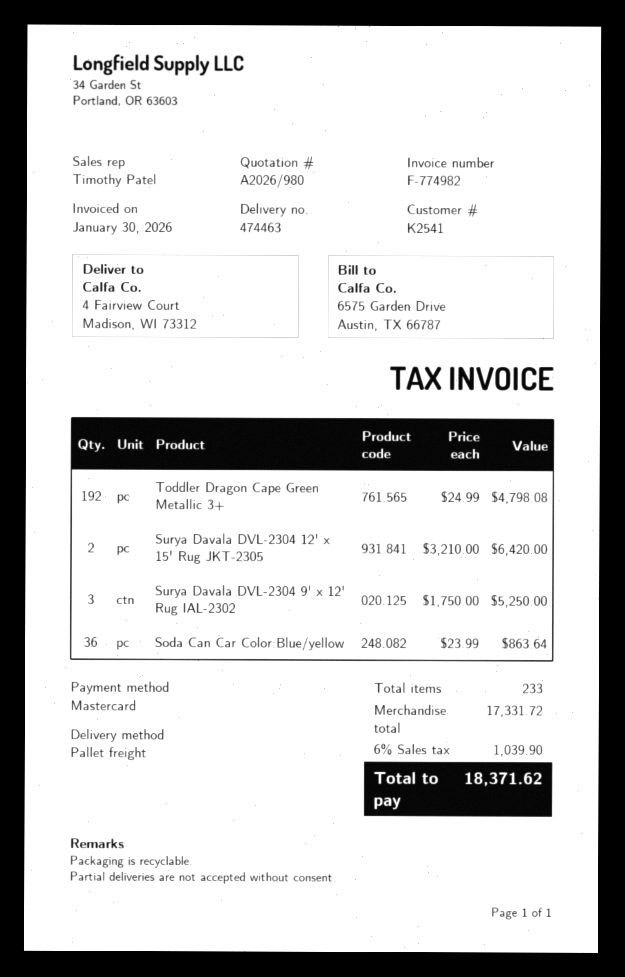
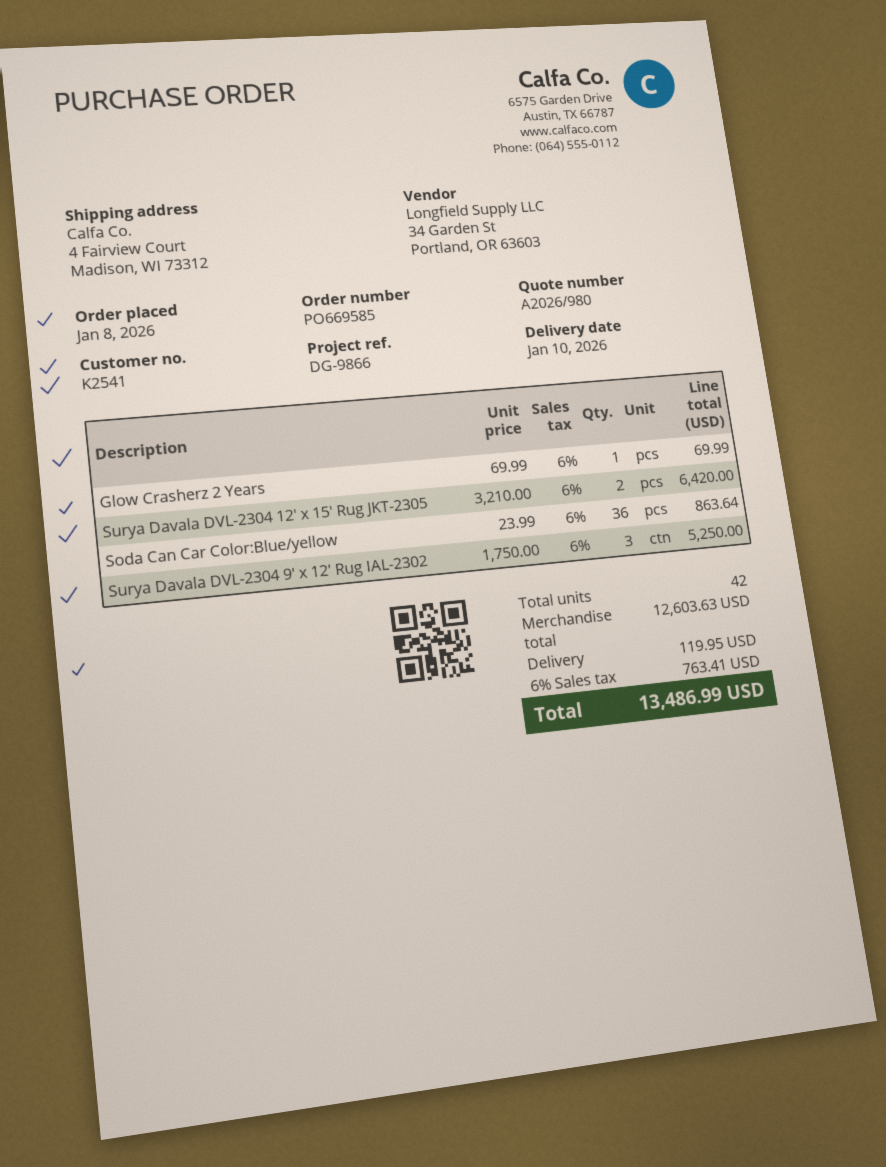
Toddler Dragon Cape Green Metallic 3+: 192 x 24.99 = 4798.08 -> none
Glow Crasherz 2 Years: none -> 1 x 69.99 = 69.99
total quantity: 233 -> 42
subtotal: 17331.72 -> 12603.63
shipping: none -> 119.95
tax: 6% = 1039.90 -> 6% = 763.41
total: 18371.62 -> 13486.99

